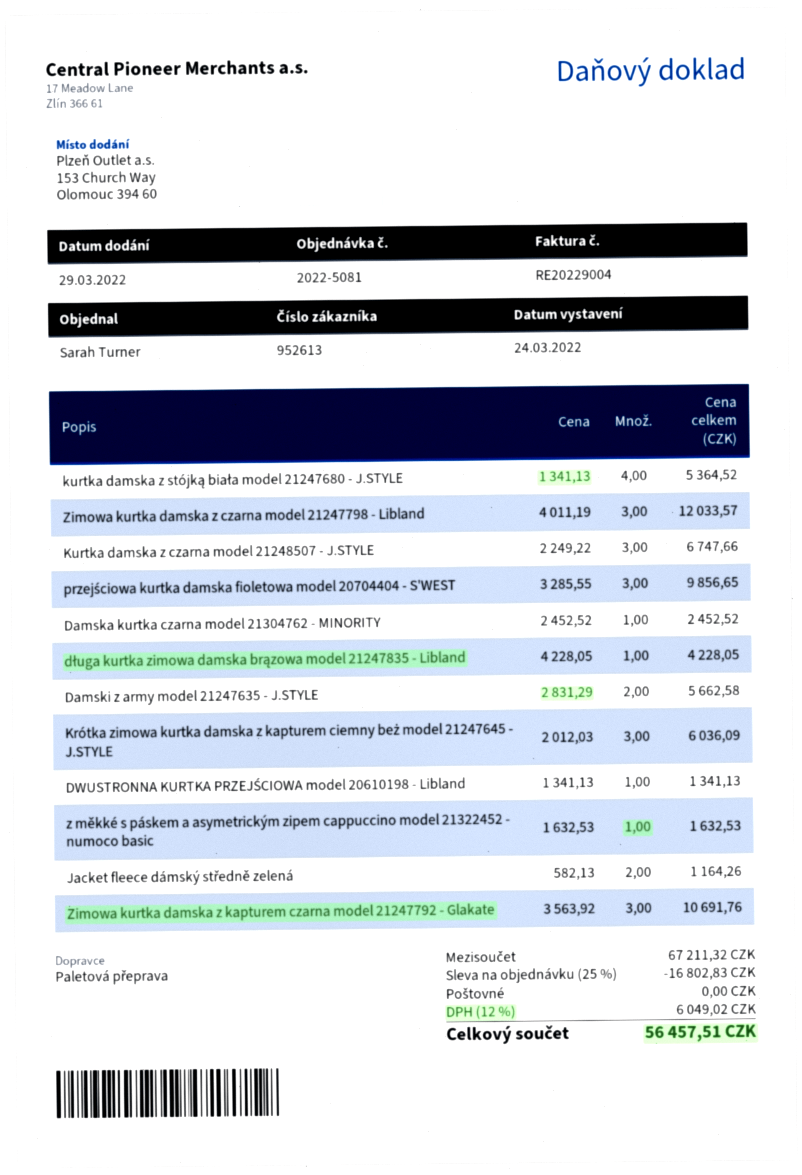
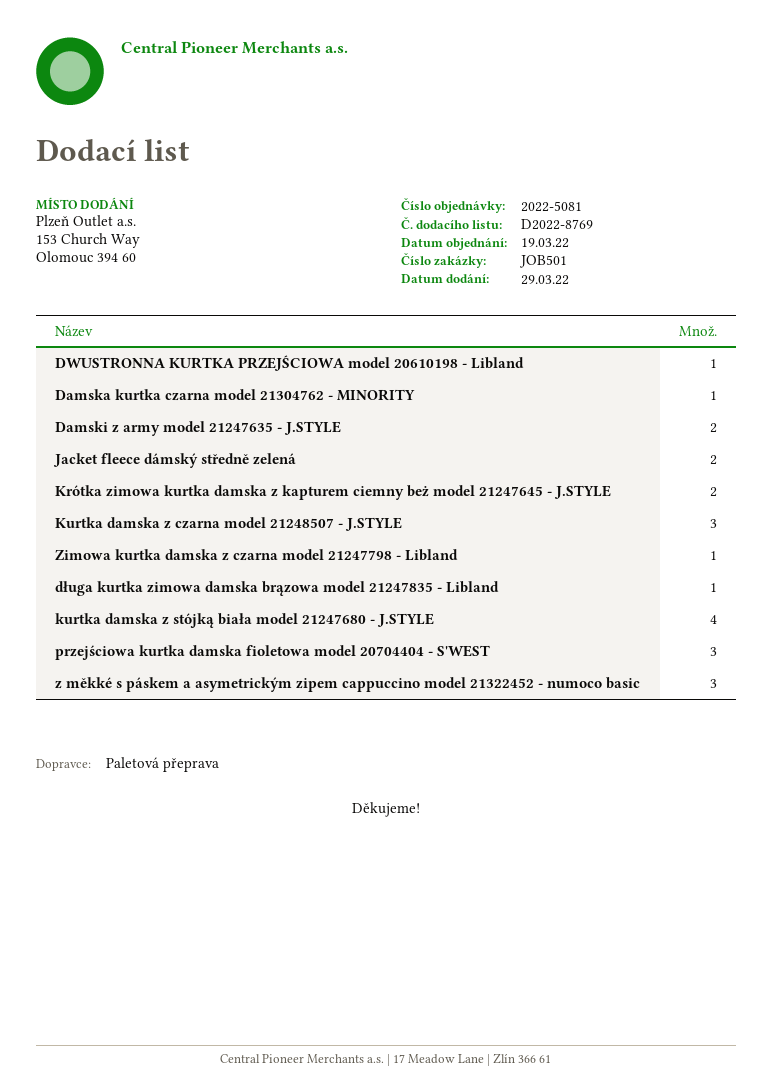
Zimowa kurtka damska z czarna model 21247798 - Libland: 3 -> 1
Krótka zimowa kurtka damska z kapturem ciemny beż model 21247645 - J.STYLE: 3 -> 2
z měkké s páskem a asymetrickým zipem cappuccino model 21322452 - numoco basic: 1 -> 3
Zimowa kurtka damska z kapturem czarna model 21247792 - Glakate: 3 -> none

